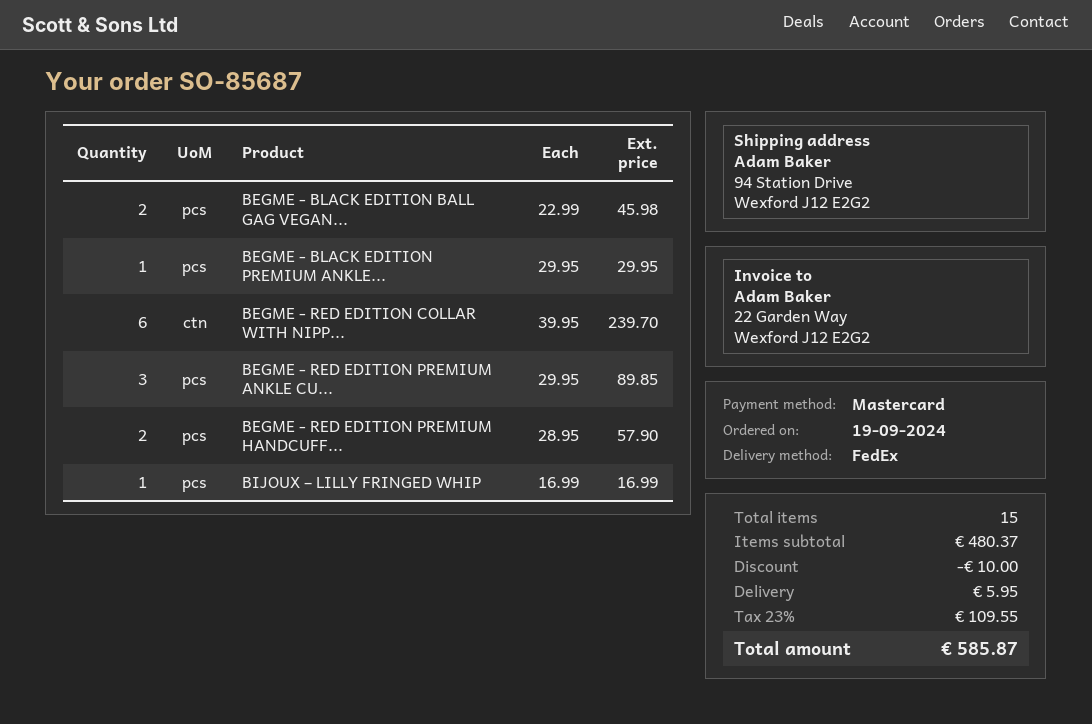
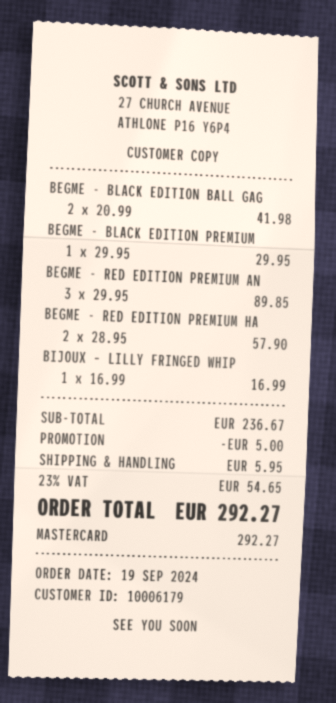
BEGME - BLACK EDITION BALL GAG VEGAN...: 2 x 22.99 = 45.98 -> 2 x 20.99 = 41.98
BEGME - RED EDITION COLLAR WITH NIPP...: 6 x 39.95 = 239.70 -> none
subtotal: 480.37 -> 236.67
discount: 10.00 -> 5.00
tax: 23% = 109.55 -> 23% = 54.65
total: 585.87 -> 292.27

